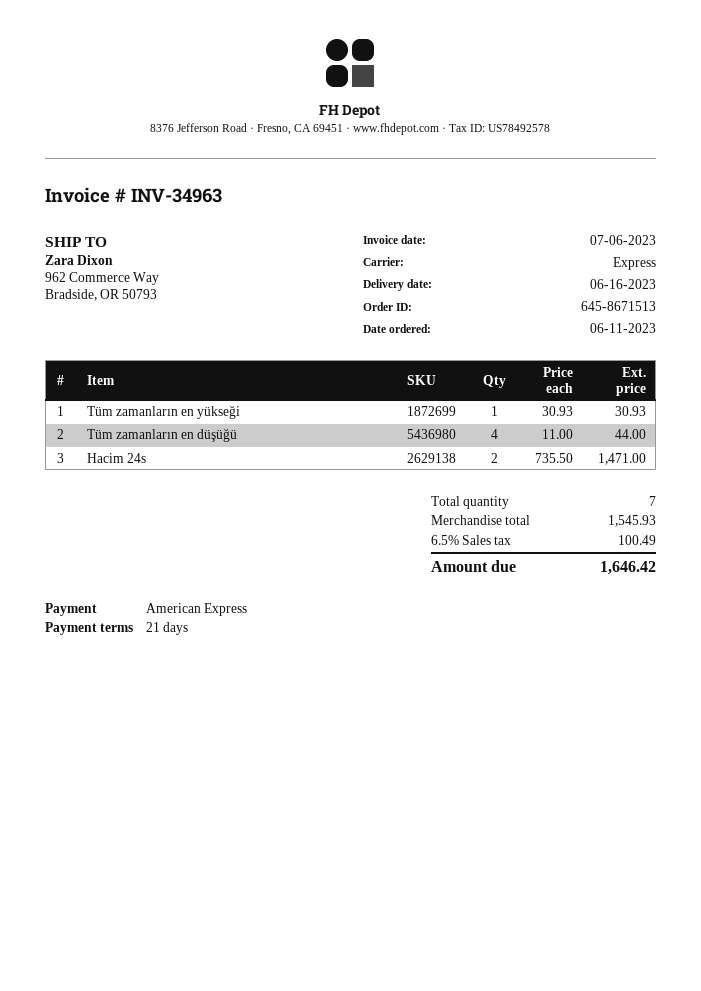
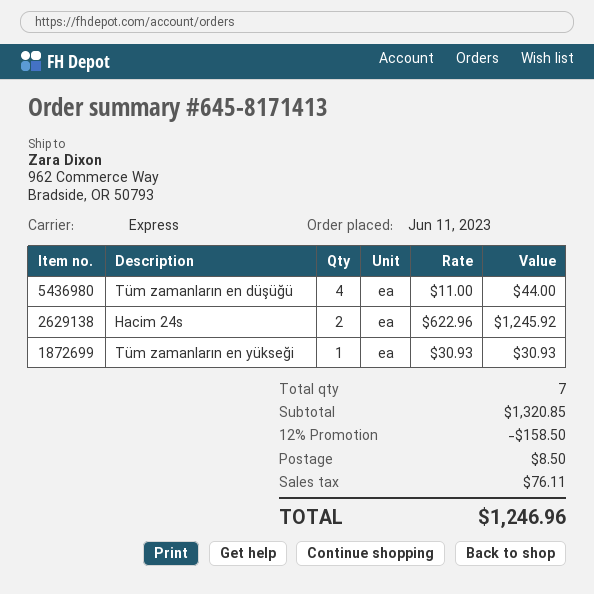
order number: 645-8671513 -> 645-8171413
Hacim 24s: 2 x 735.50 = 1471.00 -> 2 x 622.96 = 1245.92
subtotal: 1545.93 -> 1320.85
discount: none -> 12% = 158.50
shipping: none -> 8.50
tax: 100.49 -> 76.11
total: 1646.42 -> 1246.96

